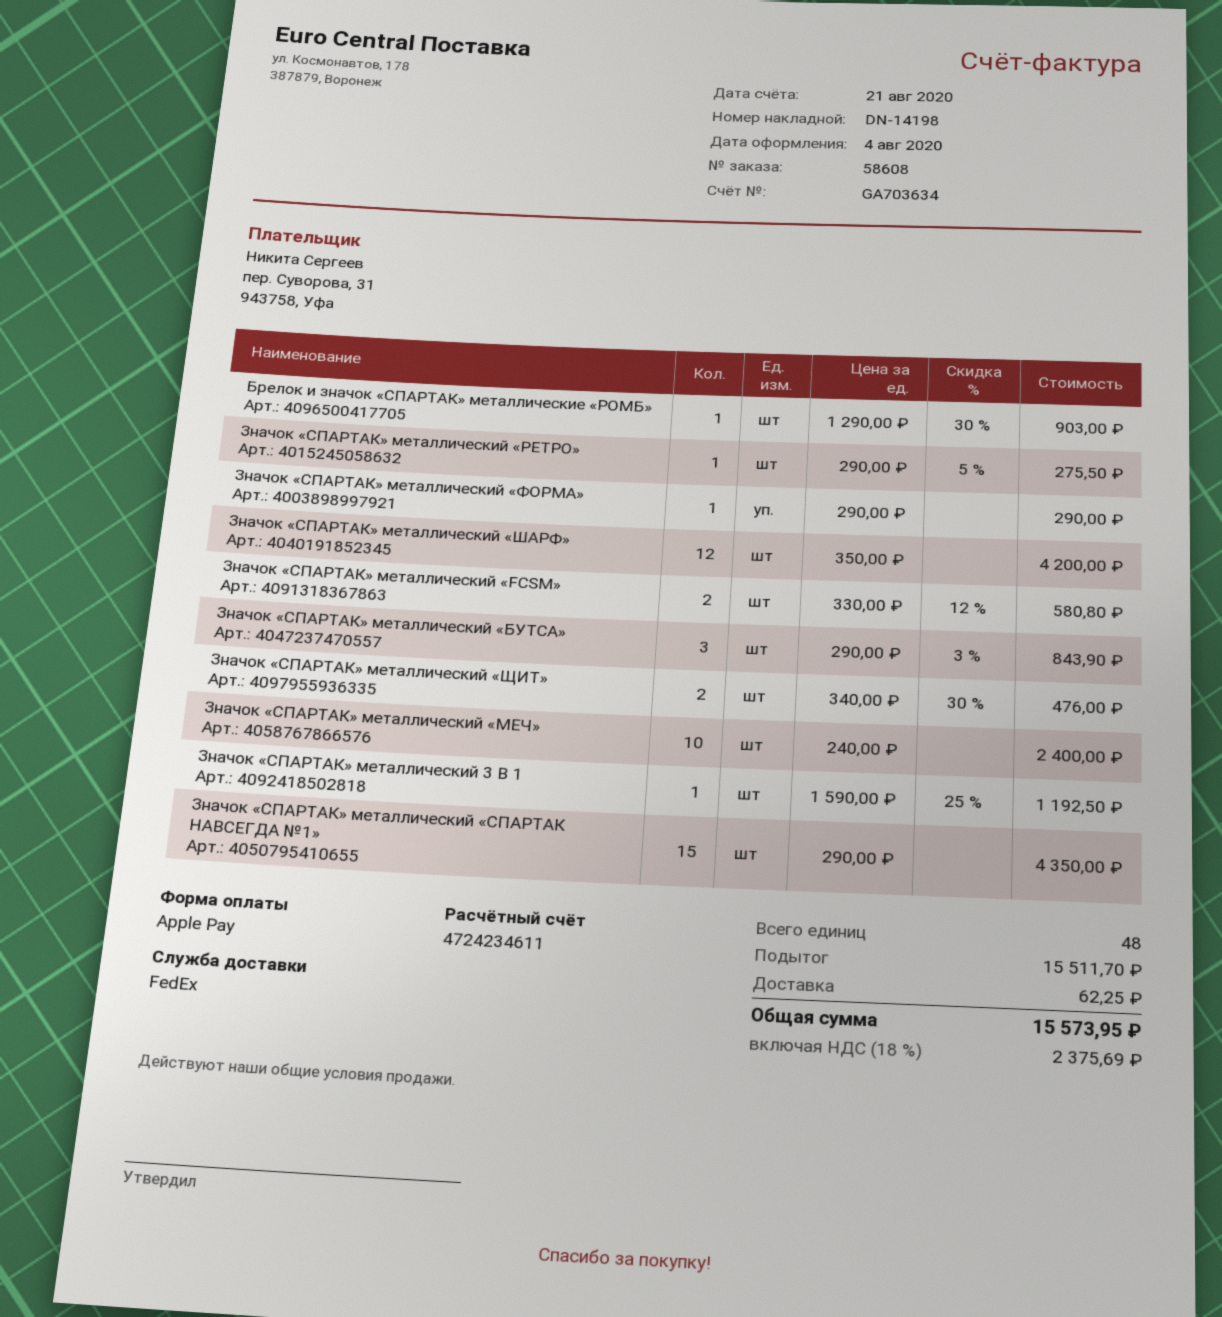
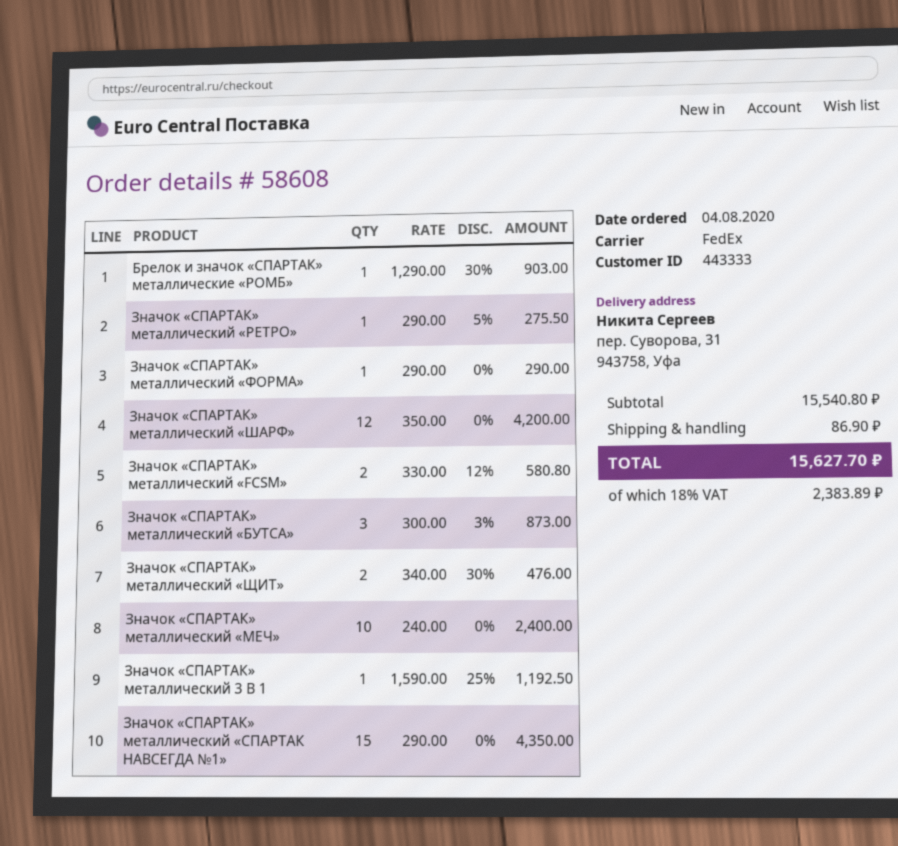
Значок «СПАРТАК» металлический «БУТСА»: 3 x 290.00 - 3% = 843.90 -> 3 x 300.00 - 3% = 873.00
subtotal: 15511.70 -> 15540.80
shipping: 62.25 -> 86.90
tax: 18% = 2375.69 -> 18% = 2383.89
total: 15573.95 -> 15627.70

